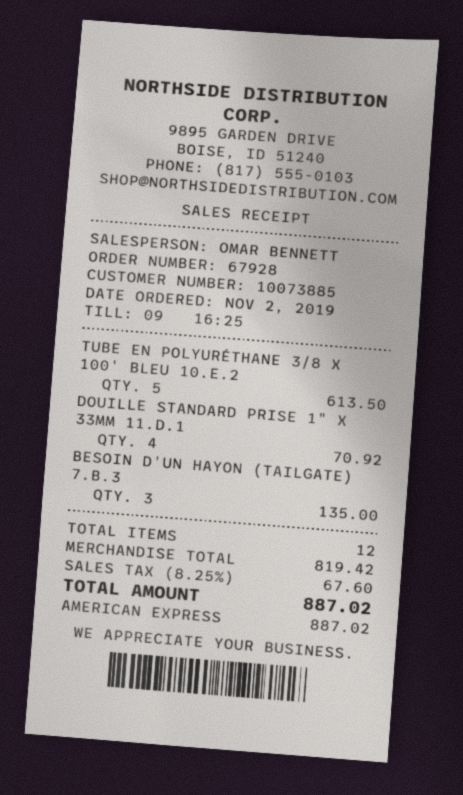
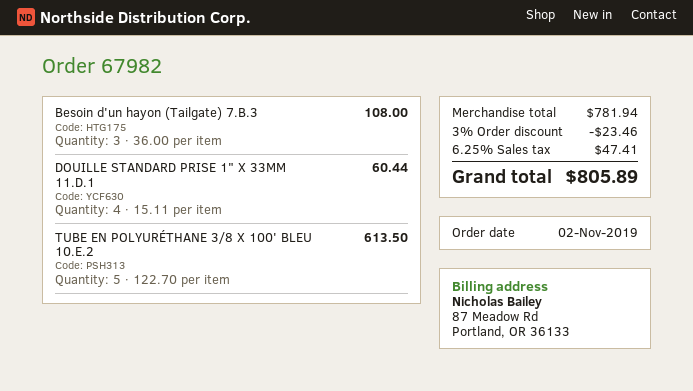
order number: 67928 -> 67982
DOUILLE STANDARD PRISE 1" X 33MM 11.D.1: 4 for 70.92 -> 4 for 60.44
BESOIN D'UN HAYON (TAILGATE) 7.B.3: 3 for 135.00 -> 3 for 108.00
subtotal: 819.42 -> 781.94
discount: none -> 3% = 23.46
tax: 8.25% = 67.60 -> 6.25% = 47.41
total: 887.02 -> 805.89

